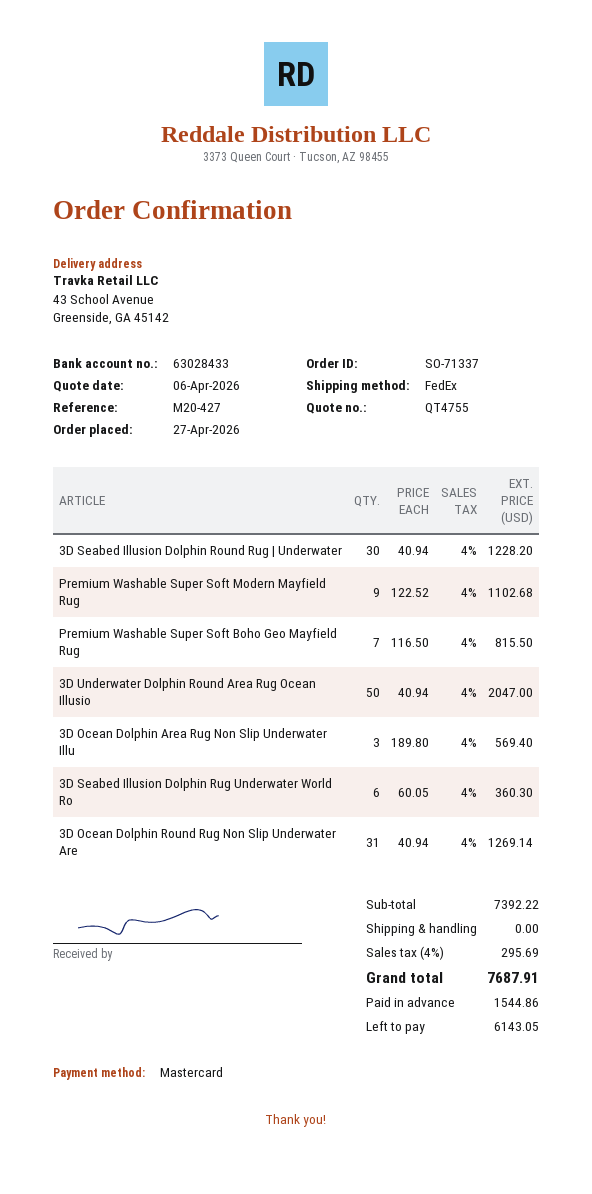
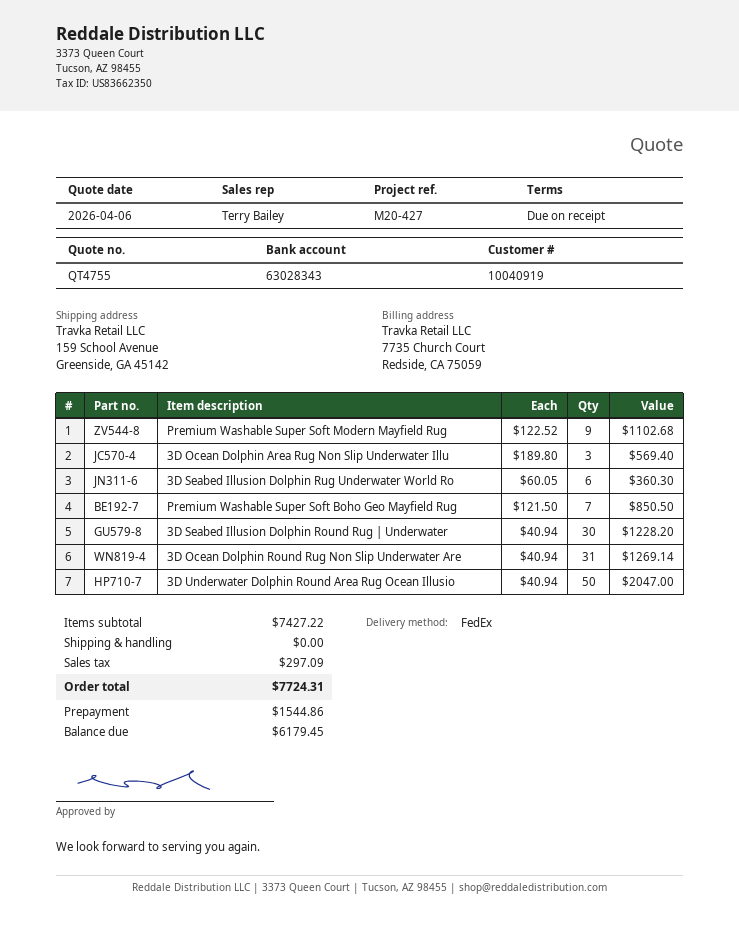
bank account: 63028433 -> 63028343
ship to: 43 School Avenue, Greenside, GA 45142 -> 159 School Avenue, Greenside, GA 45142
Premium Washable Super Soft Boho Geo Mayfield Rug: 7 x 116.50 = 815.50 -> 7 x 121.50 = 850.50
subtotal: 7392.22 -> 7427.22
tax: 295.69 -> 297.09
total: 7687.91 -> 7724.31
balance: 6143.05 -> 6179.45

